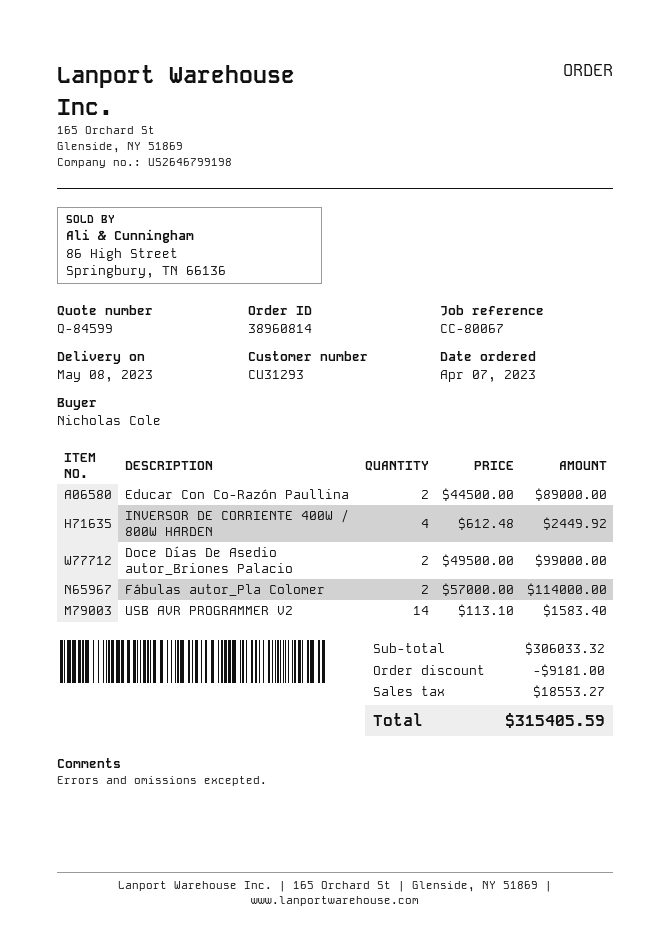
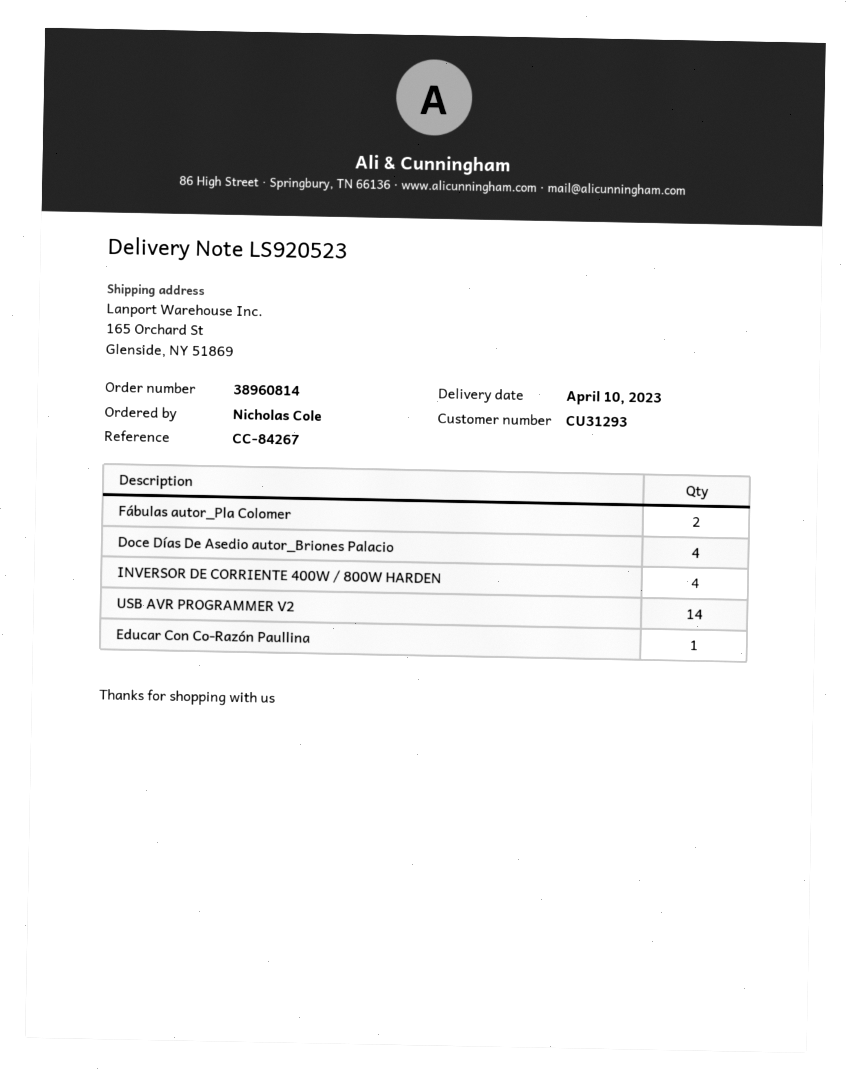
delivery date: 2023-05-08 -> 2023-04-10
reference: CC-80067 -> CC-84267
Educar Con Co-Razón Paullina: 2 -> 1
Doce Días De Asedio autor_Briones Palacio: 2 -> 4

